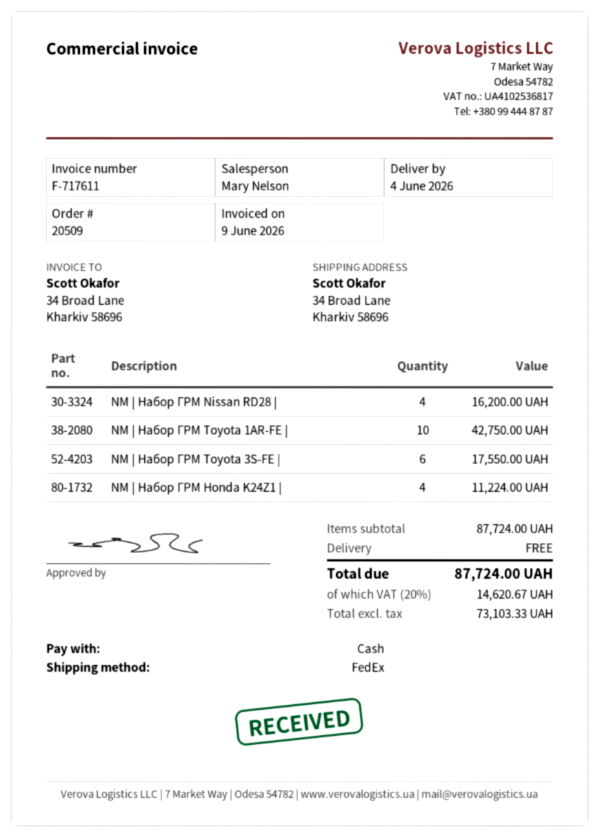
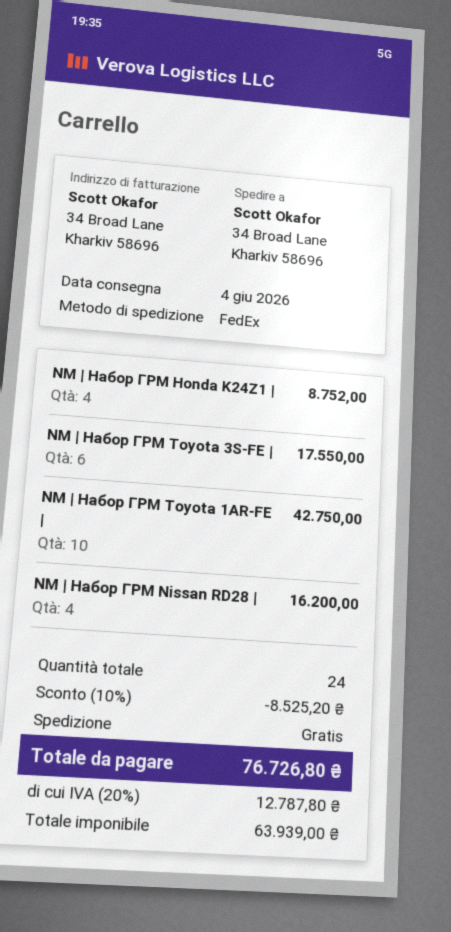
NM | Набор ГРМ Honda K24Z1 |: 4 for 11224.00 -> 4 for 8752.00
discount: none -> 10% = 8525.20
net: 73103.33 -> 63939.00
tax: 20% = 14620.67 -> 20% = 12787.80
total: 87724.00 -> 76726.80

